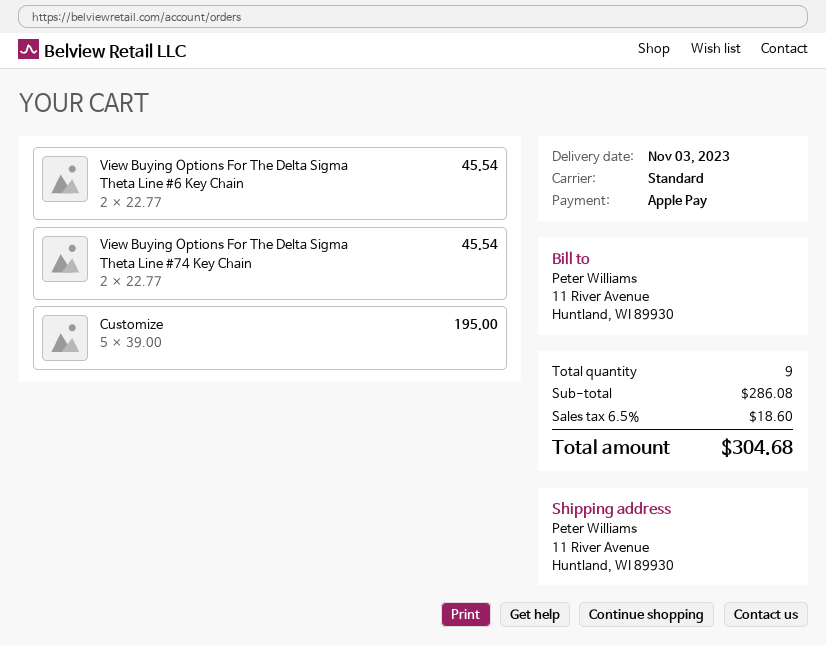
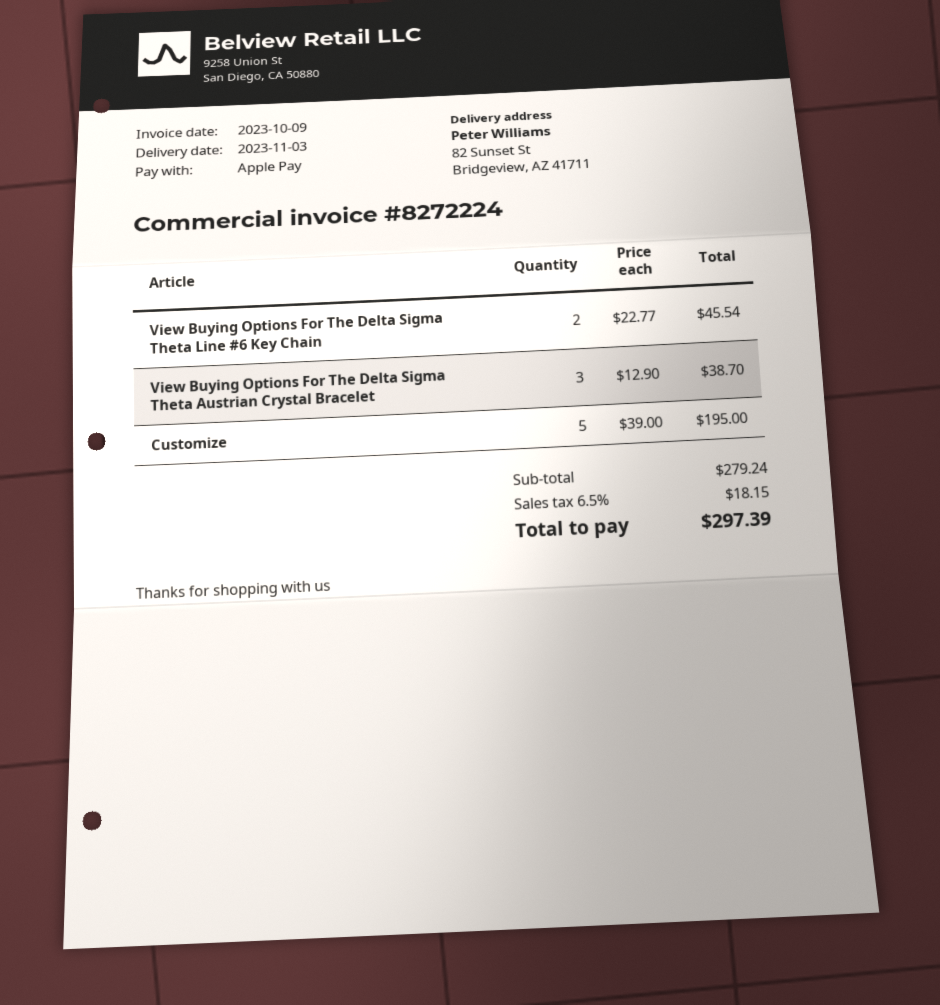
ship to: 11 River Avenue, Huntland, WI 89930 -> 82 Sunset St, Bridgeview, AZ 41711
View Buying Options For The Delta Sigma Theta Line #74 Key Chain: 2 x 22.77 = 45.54 -> none
View Buying Options For The Delta Sigma Theta Austrian Crystal Bracelet: none -> 3 x 12.90 = 38.70
subtotal: 286.08 -> 279.24
tax: 6.5% = 18.60 -> 6.5% = 18.15
total: 304.68 -> 297.39

